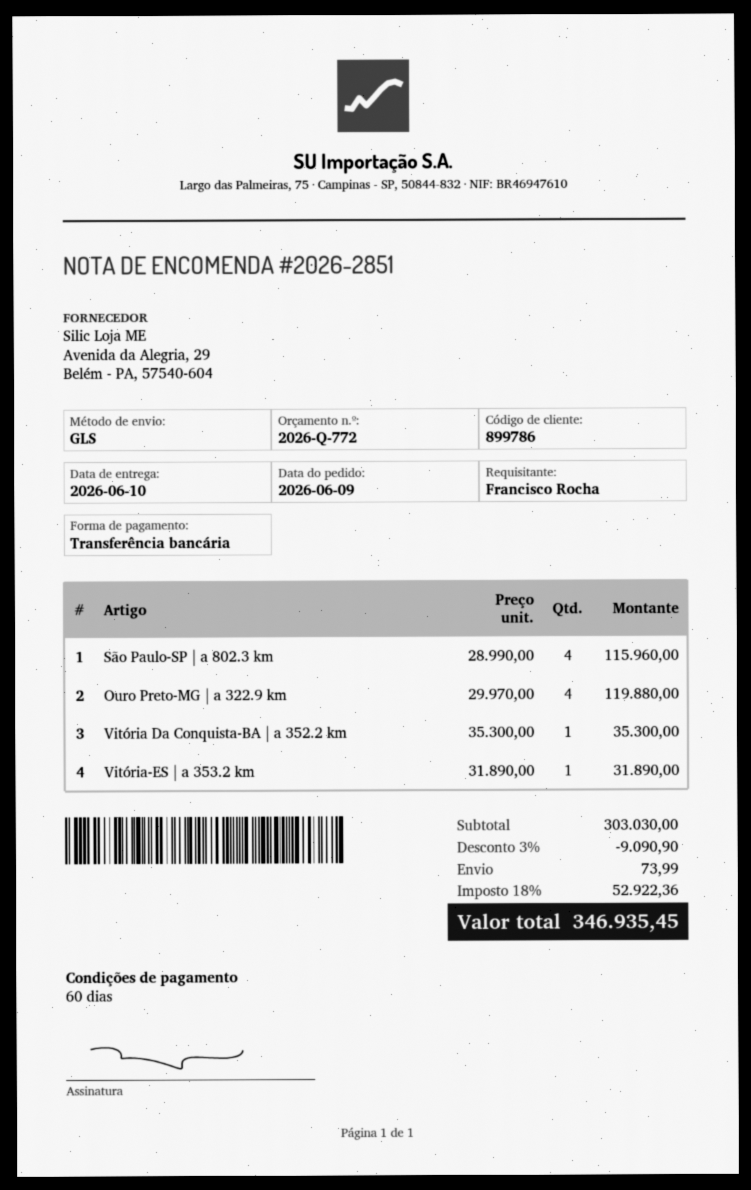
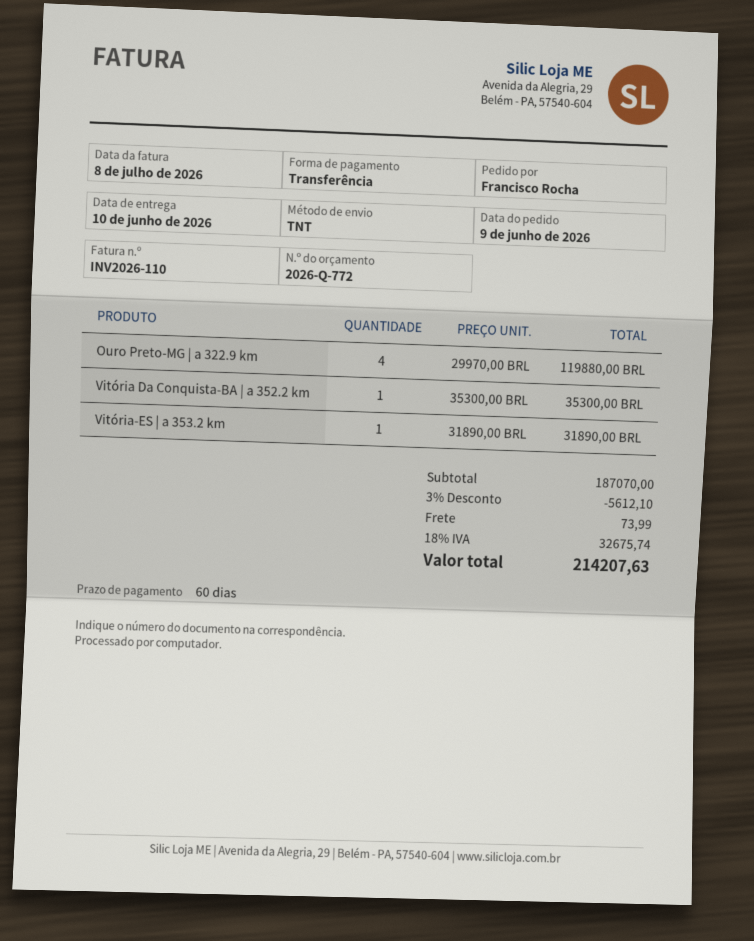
shipping method: GLS -> TNT
São Paulo-SP | a 802.3 km: 4 x 28990.00 = 115960.00 -> none
subtotal: 303030.00 -> 187070.00
discount: 3% = 9090.90 -> 3% = 5612.10
tax: 18% = 52922.36 -> 18% = 32675.74
total: 346935.45 -> 214207.63

